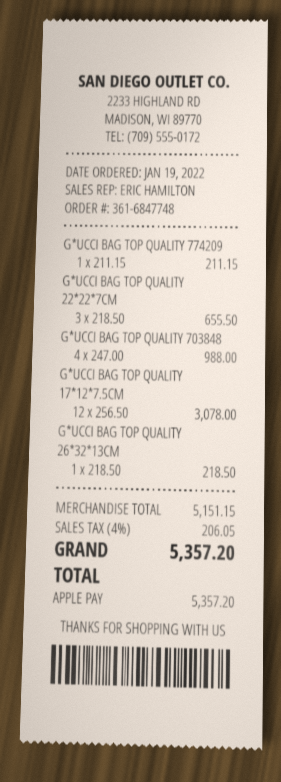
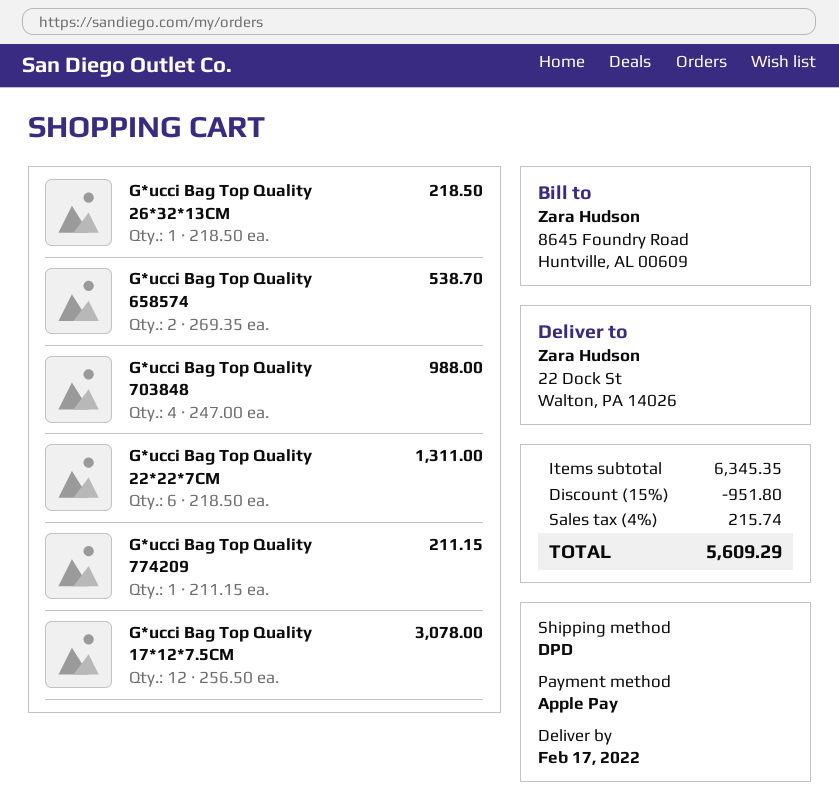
G*UCCI BAG TOP QUALITY 22*22*7CM: 3 x 218.50 = 655.50 -> 6 x 218.50 = 1311.00
G*ucci Bag Top Quality 658574: none -> 2 x 269.35 = 538.70
subtotal: 5151.15 -> 6345.35
discount: none -> 15% = 951.80
tax: 4% = 206.05 -> 4% = 215.74
total: 5357.20 -> 5609.29

